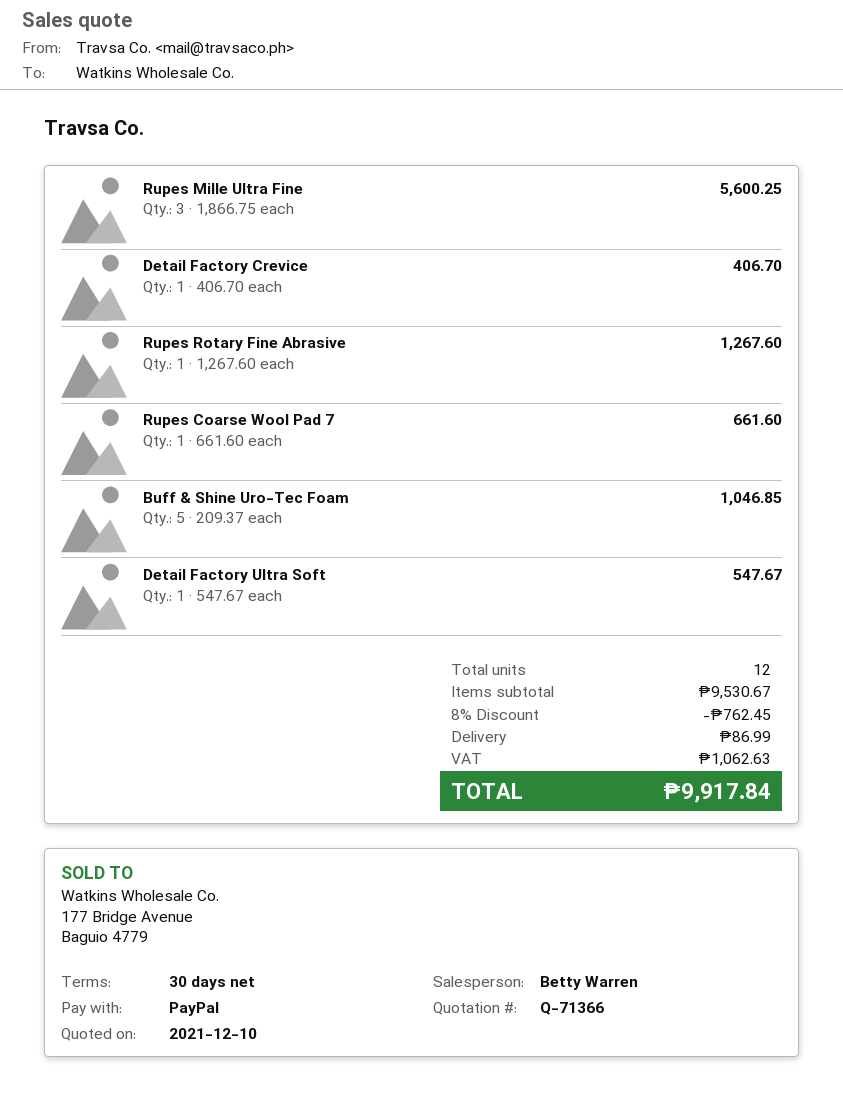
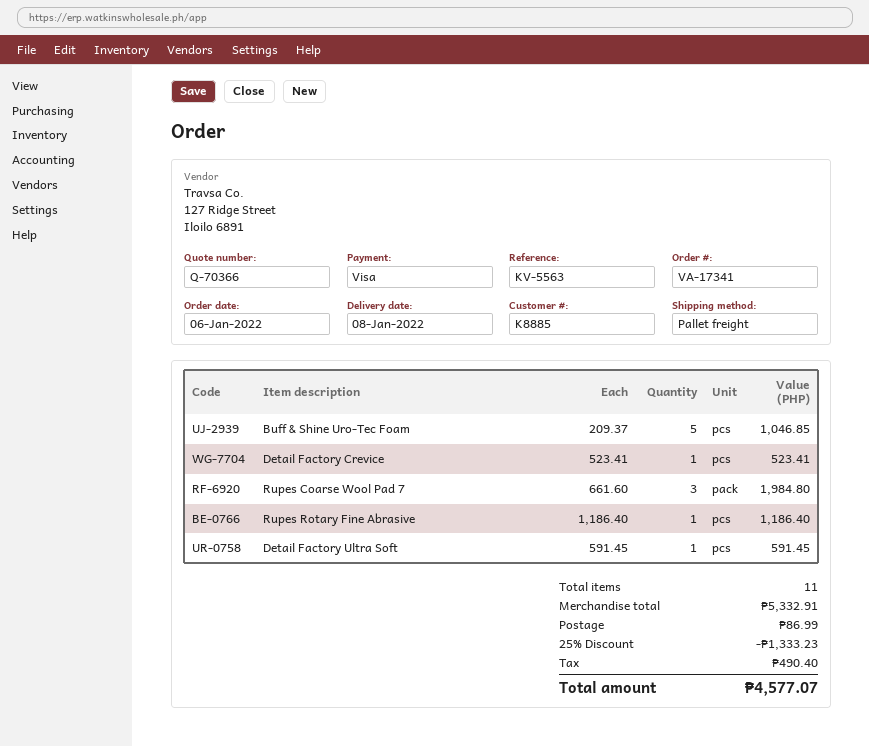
quote number: Q-71366 -> Q-70366
payment method: PayPal -> Visa
Rupes Mille Ultra Fine: 3 x 1866.75 = 5600.25 -> none
Detail Factory Crevice: 1 x 406.70 = 406.70 -> 1 x 523.41 = 523.41
Rupes Rotary Fine Abrasive: 1 x 1267.60 = 1267.60 -> 1 x 1186.40 = 1186.40
Rupes Coarse Wool Pad 7: 1 x 661.60 = 661.60 -> 3 x 661.60 = 1984.80
Detail Factory Ultra Soft: 1 x 547.67 = 547.67 -> 1 x 591.45 = 591.45
total quantity: 12 -> 11
subtotal: 9530.67 -> 5332.91
discount: 8% = 762.45 -> 25% = 1333.23
tax: 1062.63 -> 490.40
total: 9917.84 -> 4577.07

